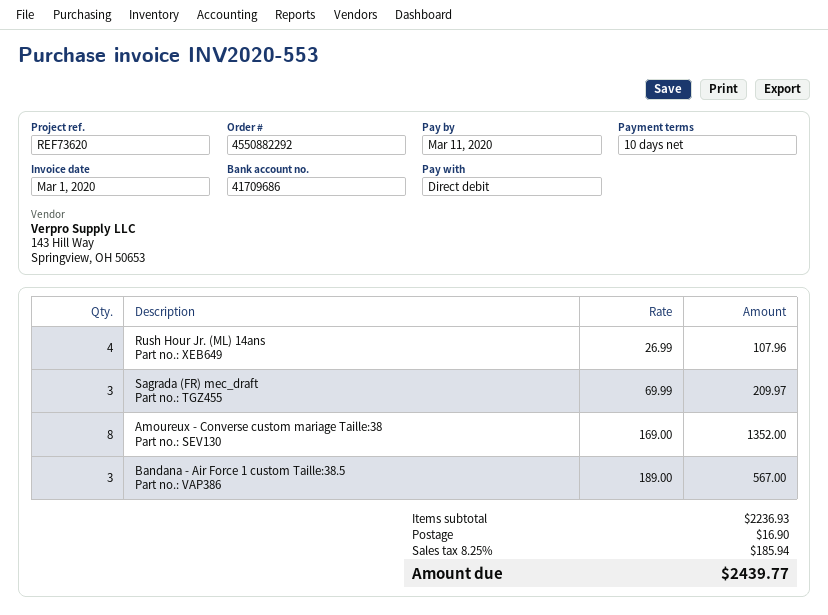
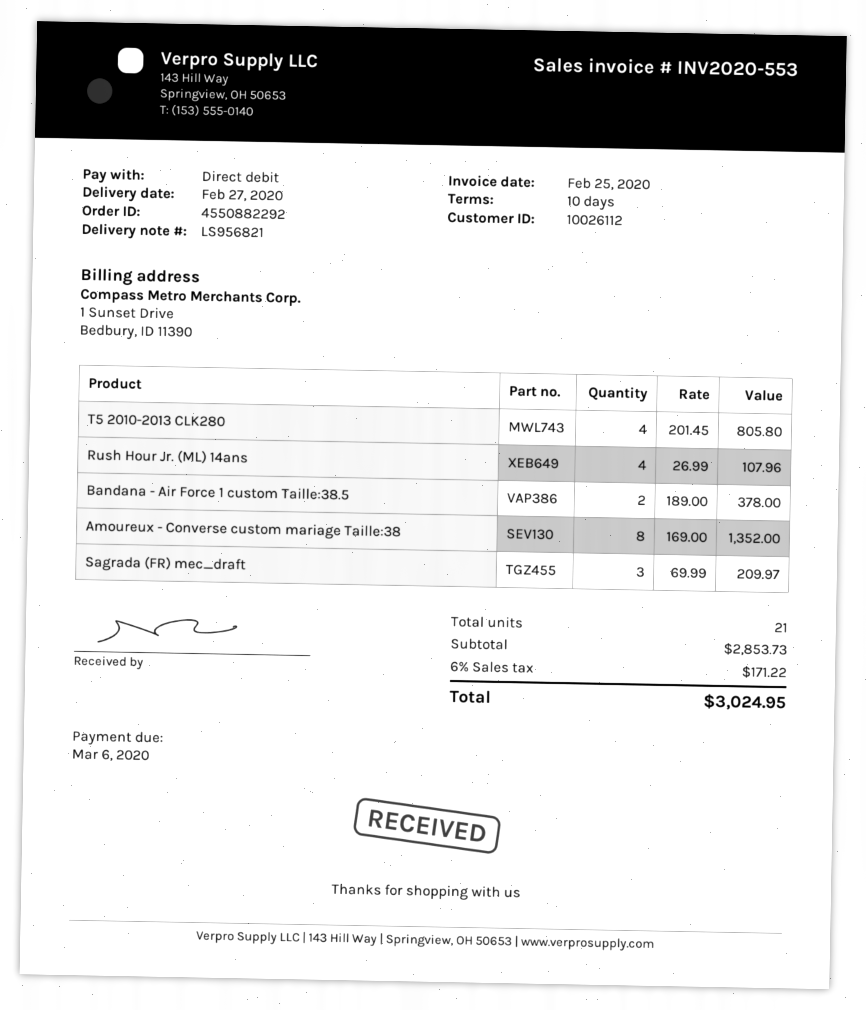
invoice date: 2020-03-01 -> 2020-02-25
due date: 2020-03-11 -> 2020-03-06
Bandana - Air Force 1 custom Taille:38.5: 3 x 189.00 = 567.00 -> 2 x 189.00 = 378.00
T5 2010-2013 CLK280: none -> 4 x 201.45 = 805.80
subtotal: 2236.93 -> 2853.73
shipping: 16.90 -> none
tax: 8.25% = 185.94 -> 6% = 171.22
total: 2439.77 -> 3024.95

